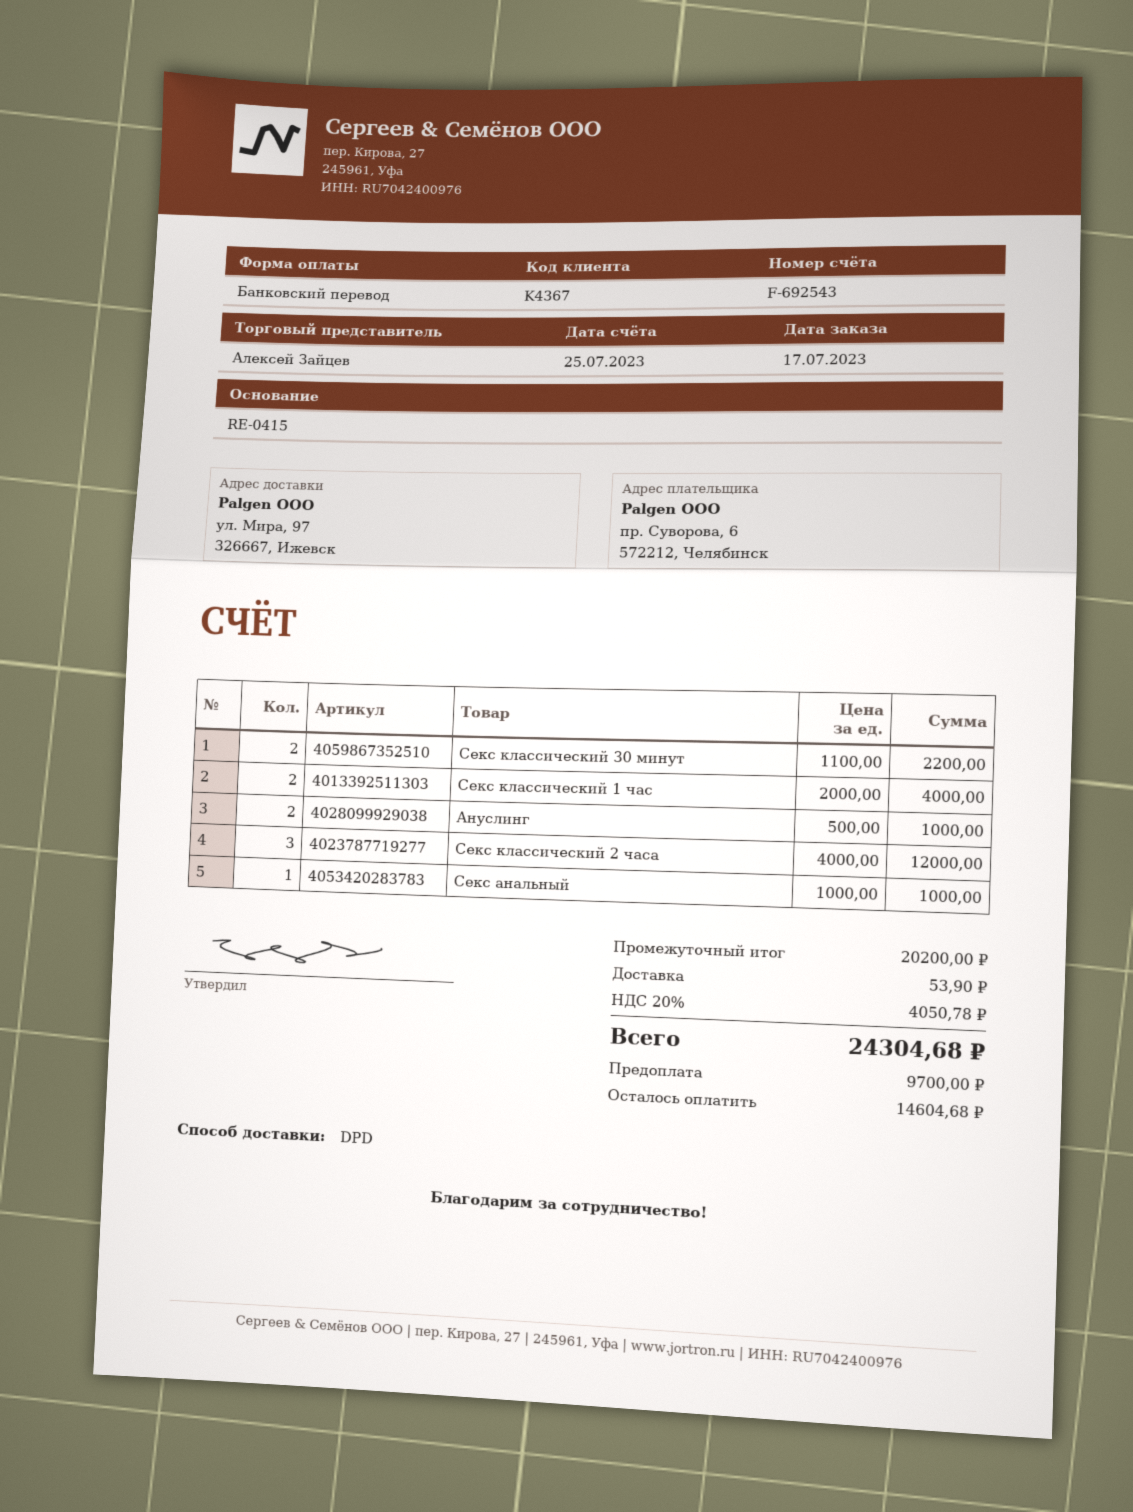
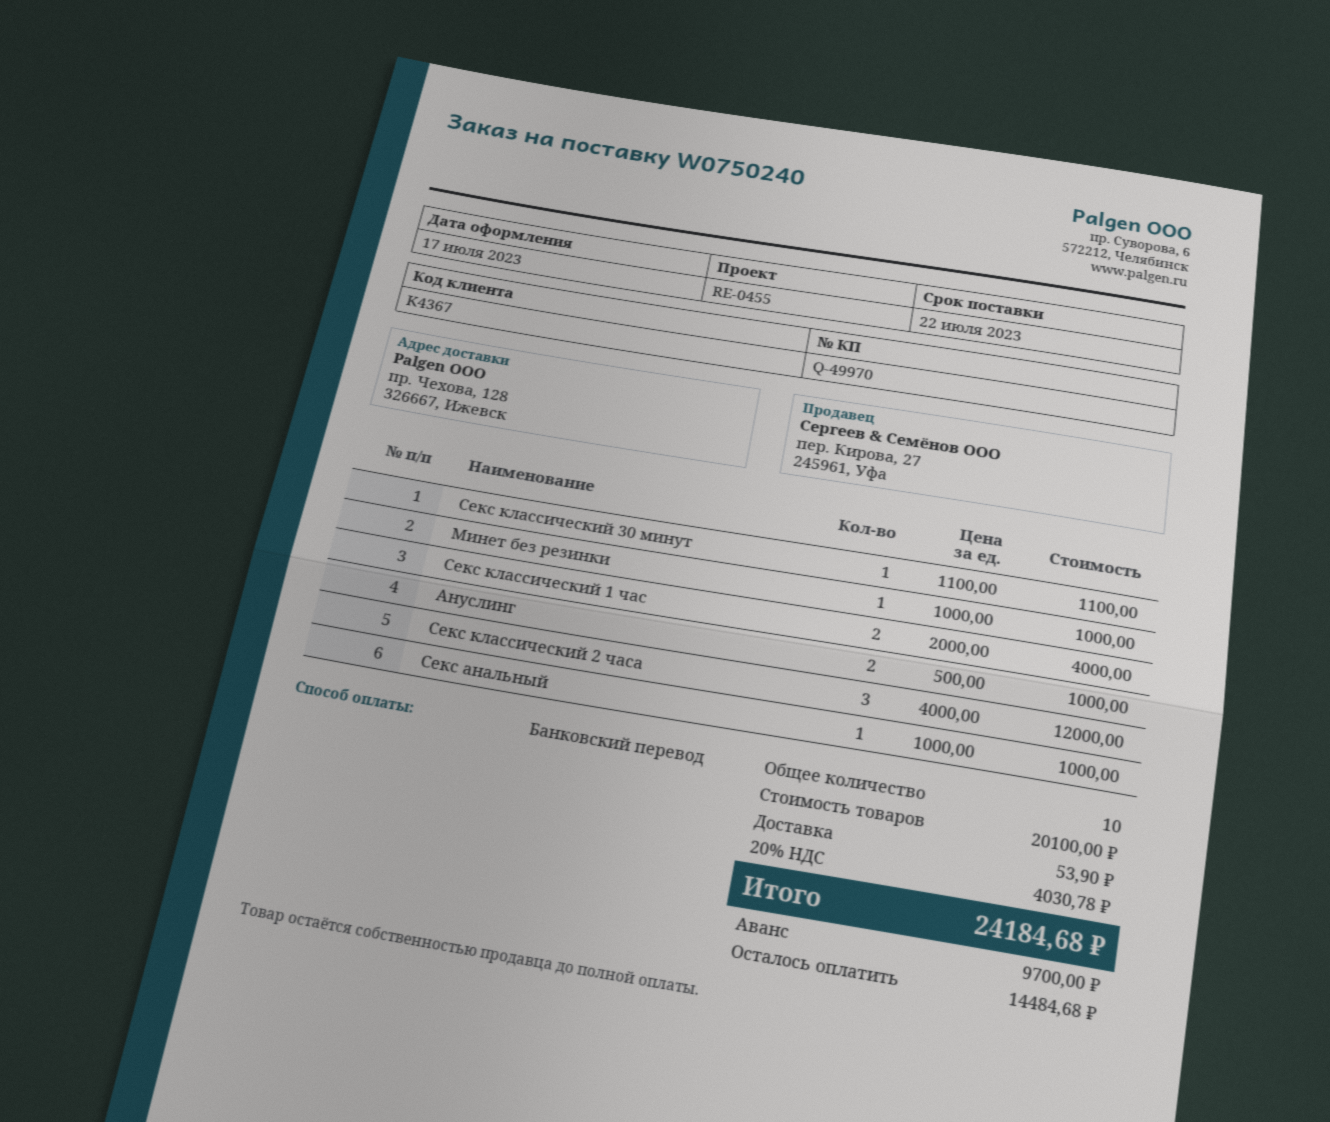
reference: RE-0415 -> RE-0455
ship to: ул. Мира, 97, 326667, Ижевск -> пр. Чехова, 128, 326667, Ижевск
Секс классический 30 минут: 2 x 1100.00 = 2200.00 -> 1 x 1100.00 = 1100.00
Минет без резинки: none -> 1 x 1000.00 = 1000.00
subtotal: 20200.00 -> 20100.00
tax: 20% = 4050.78 -> 20% = 4030.78
total: 24304.68 -> 24184.68
balance: 14604.68 -> 14484.68

